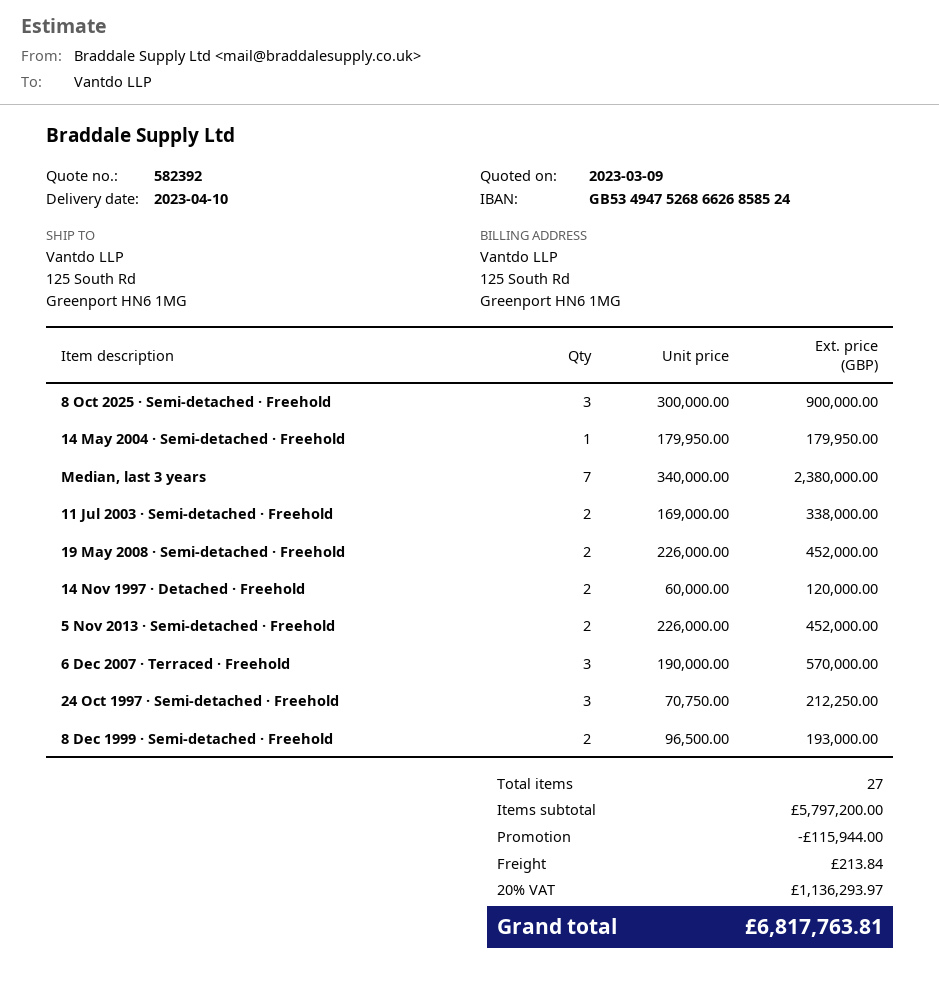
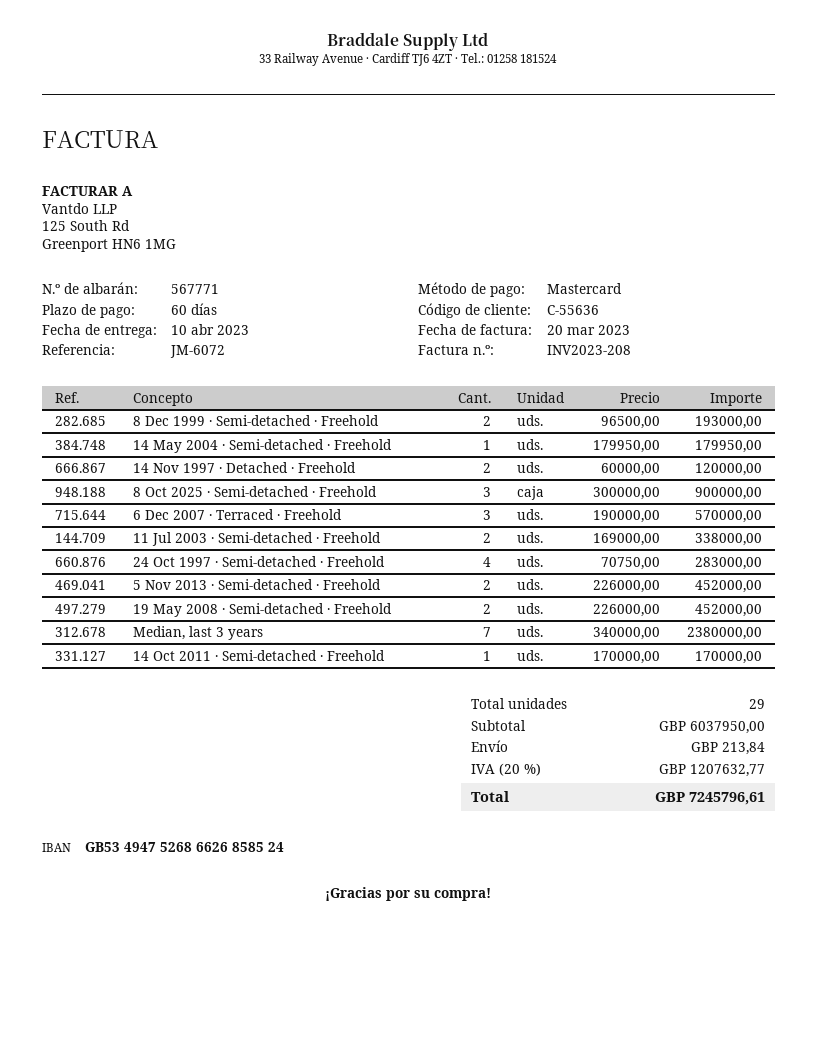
24 Oct 1997 · Semi-detached · Freehold: 3 x 70750.00 = 212250.00 -> 4 x 70750.00 = 283000.00
14 Oct 2011 · Semi-detached · Freehold: none -> 1 x 170000.00 = 170000.00
total quantity: 27 -> 29
subtotal: 5797200.00 -> 6037950.00
discount: 115944.00 -> none
tax: 20% = 1136293.97 -> 20% = 1207632.77
total: 6817763.81 -> 7245796.61

